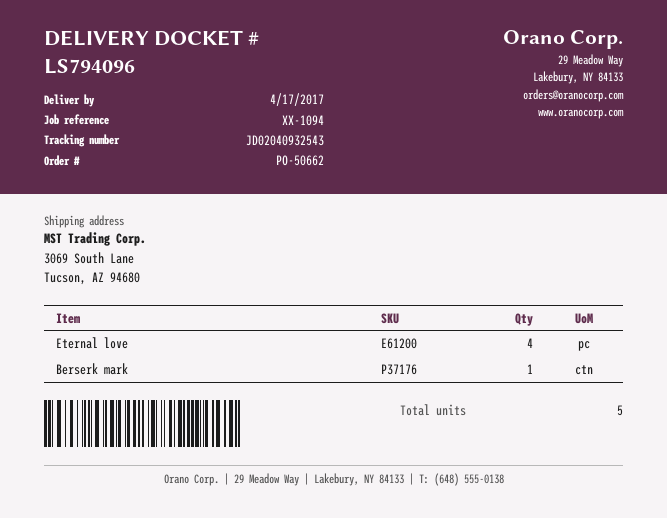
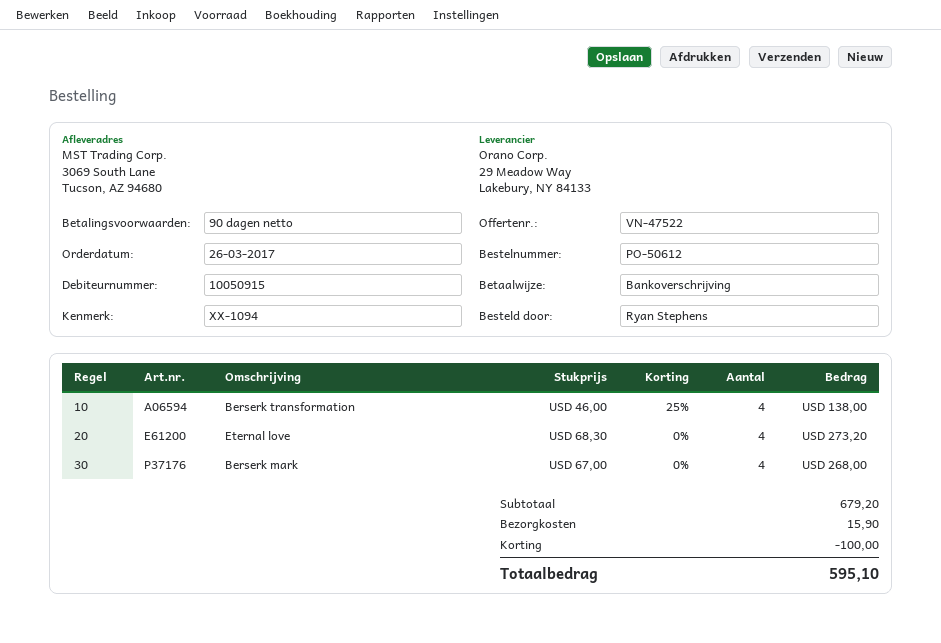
order number: PO-50662 -> PO-50612
Berserk mark: 1 -> 4
Berserk transformation: none -> 4

